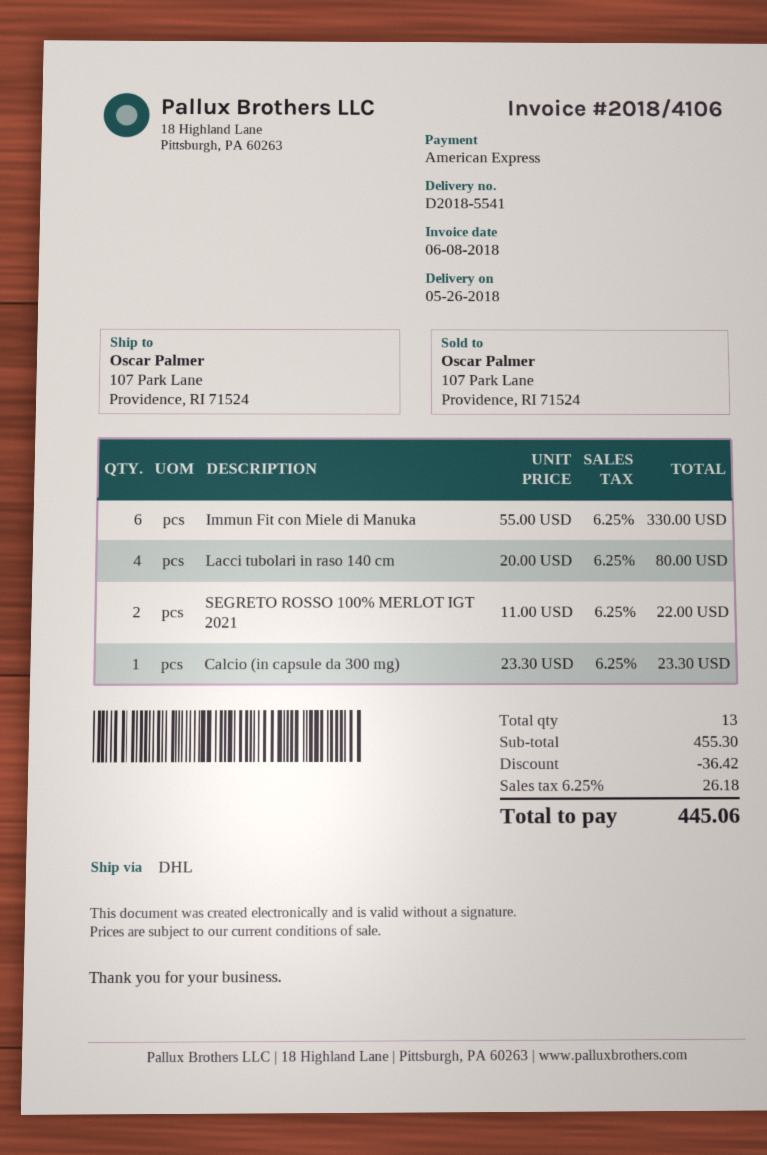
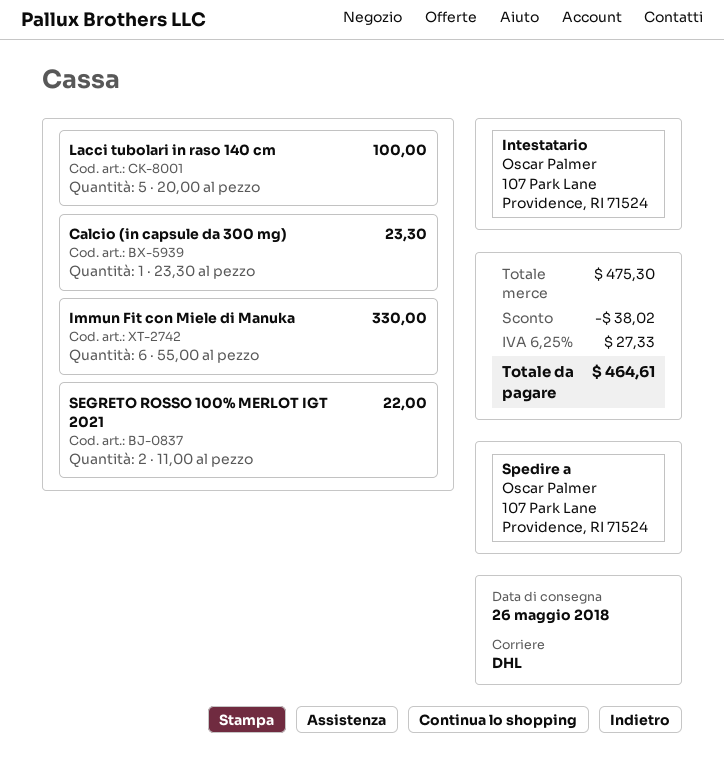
Lacci tubolari in raso 140 cm: 4 x 20.00 = 80.00 -> 5 x 20.00 = 100.00
subtotal: 455.30 -> 475.30
discount: 36.42 -> 38.02
tax: 6.25% = 26.18 -> 6.25% = 27.33
total: 445.06 -> 464.61

